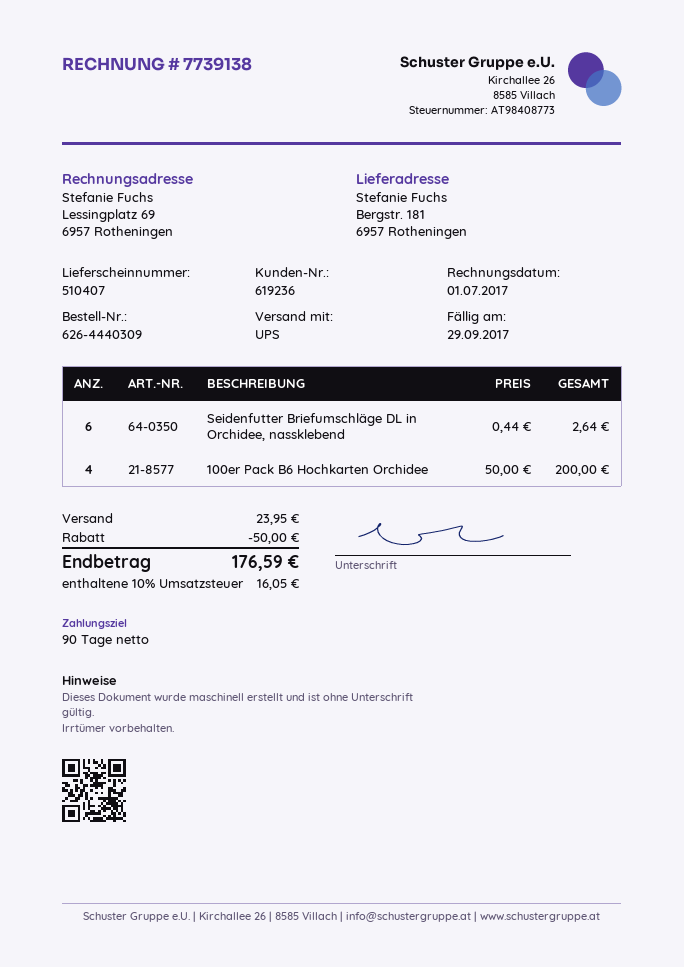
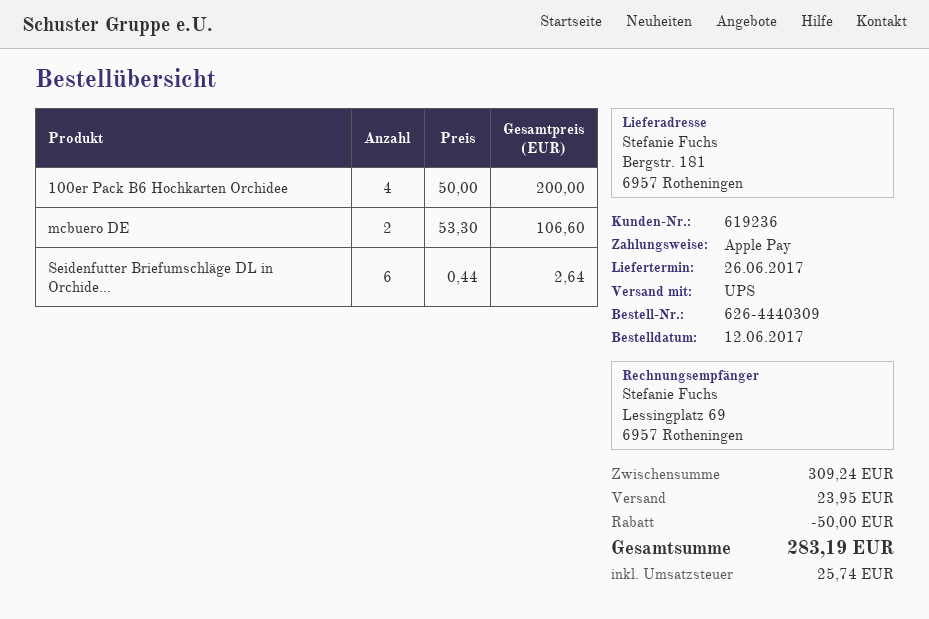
mcbuero DE: none -> 2 x 53.30 = 106.60
tax: 16.05 -> 25.74
total: 176.59 -> 283.19

